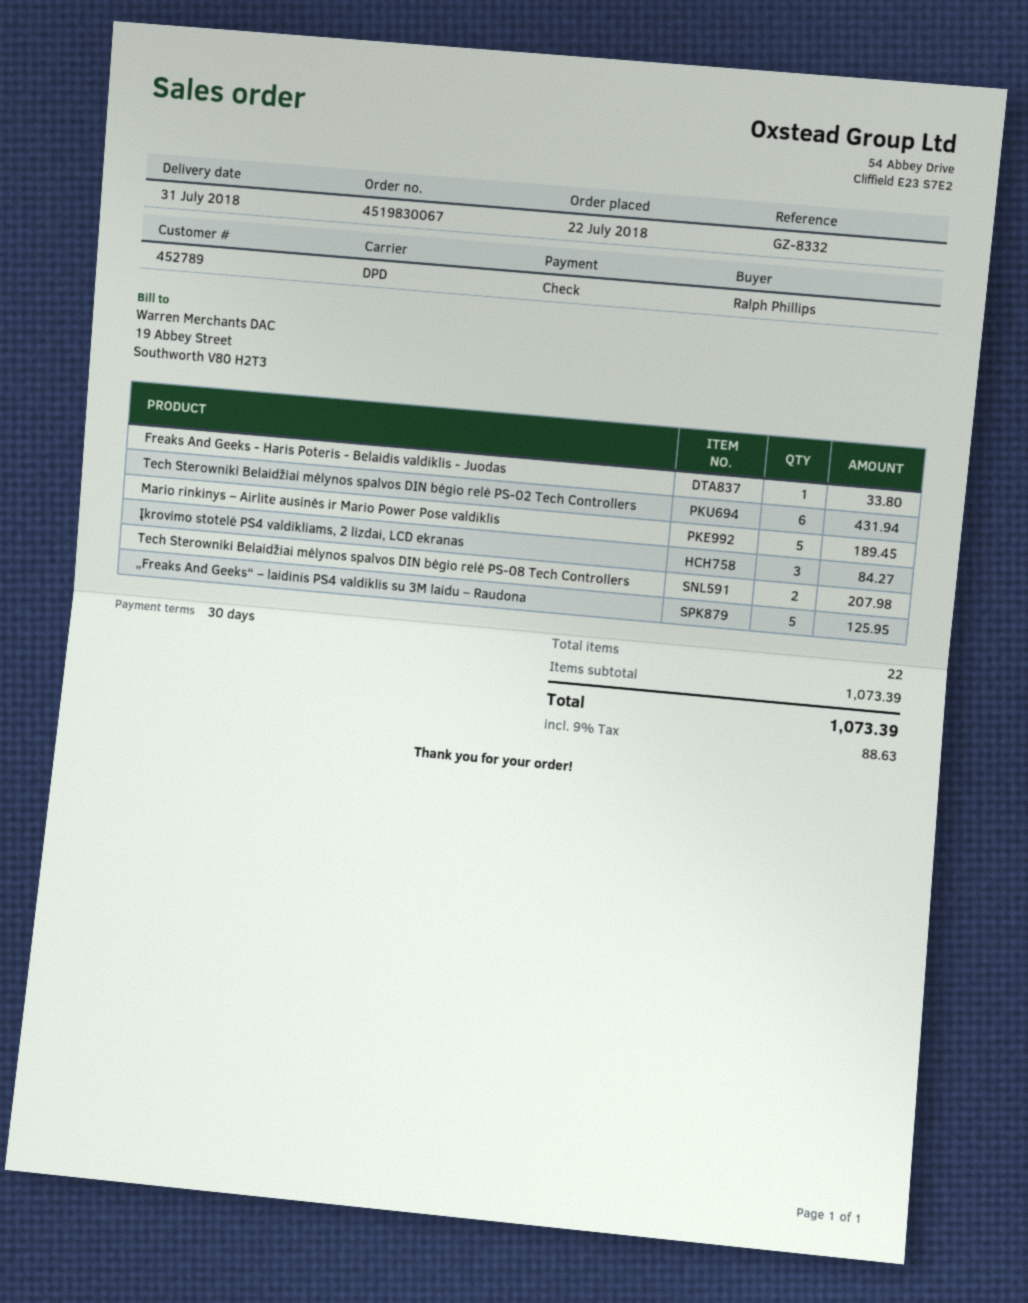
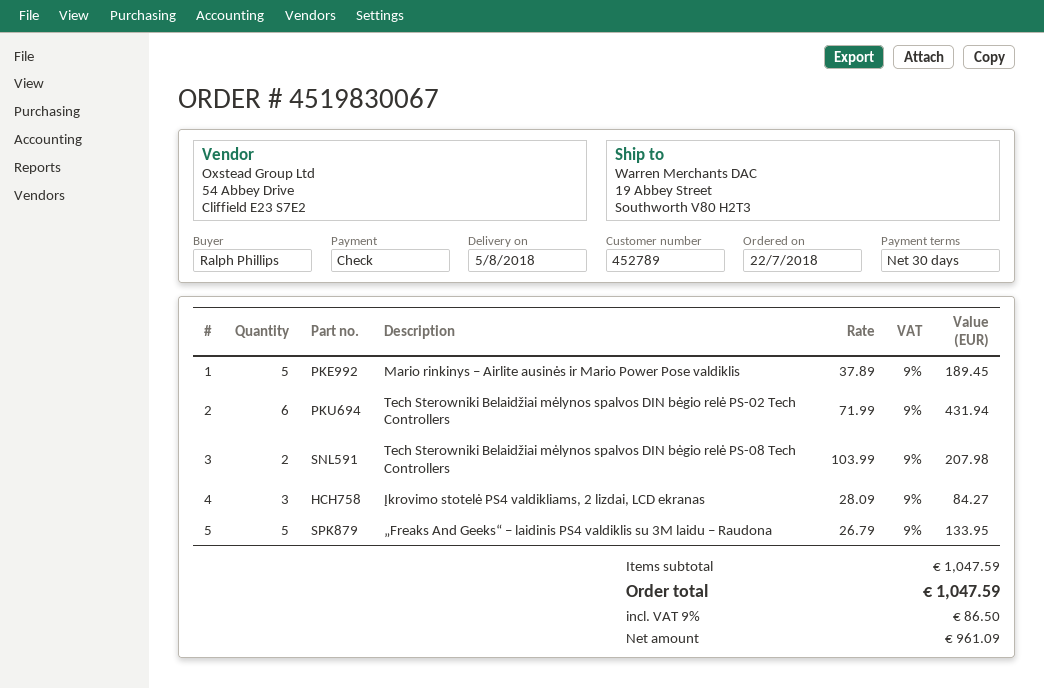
delivery date: 2018-07-31 -> 2018-08-05
Freaks And Geeks - Haris Poteris - Belaidis valdiklis - Juodas: 1 for 33.80 -> none
„Freaks And Geeks“ – laidinis PS4 valdiklis su 3M laidu – Raudona: 5 for 125.95 -> 5 for 133.95
subtotal: 1073.39 -> 1047.59
tax: 9% = 88.63 -> 9% = 86.50
total: 1073.39 -> 1047.59

